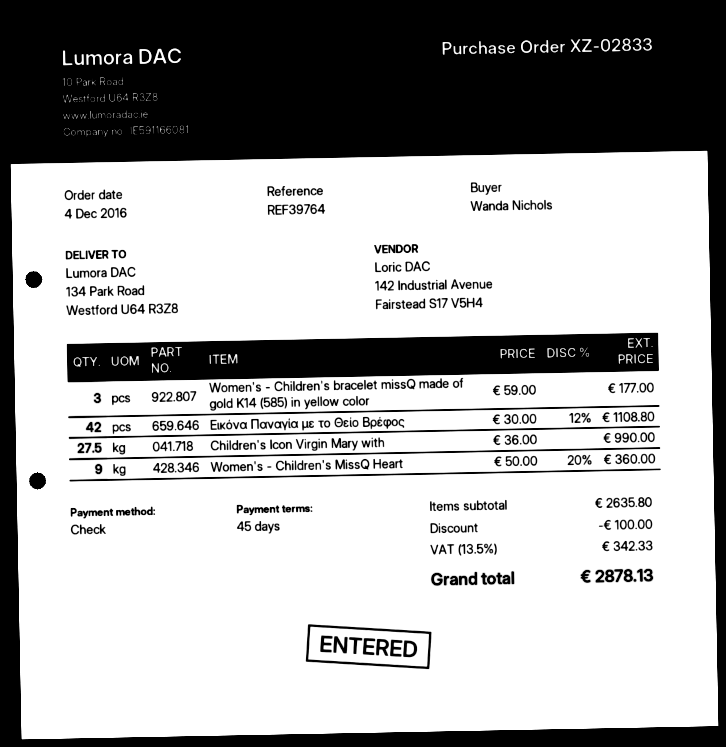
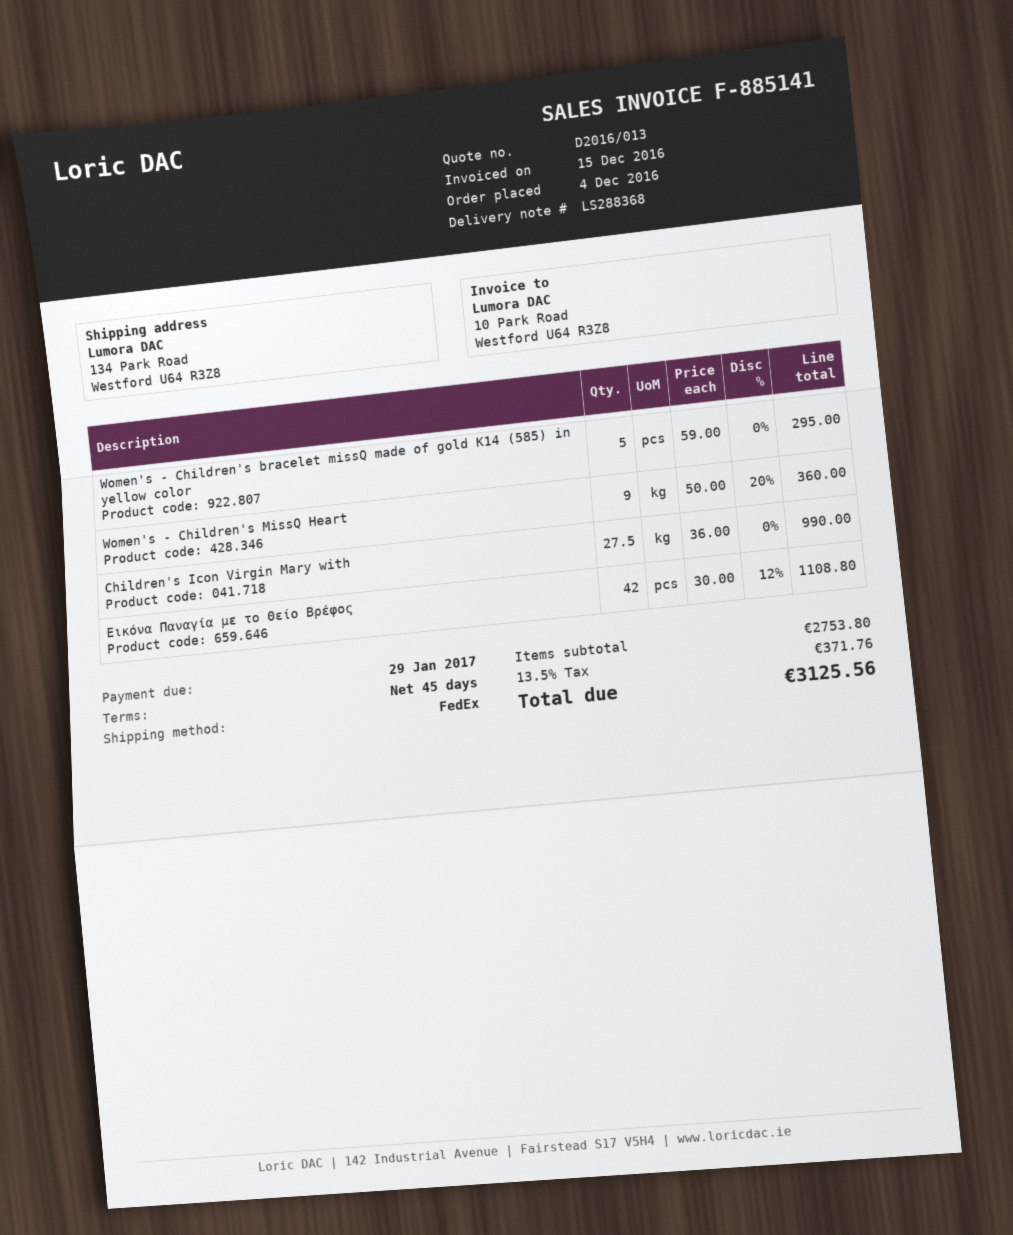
Women's - Children's bracelet missQ made of gold K14 (585) in yellow color: 3 x 59.00 = 177.00 -> 5 x 59.00 = 295.00
subtotal: 2635.80 -> 2753.80
discount: 100.00 -> none
tax: 13.5% = 342.33 -> 13.5% = 371.76
total: 2878.13 -> 3125.56

